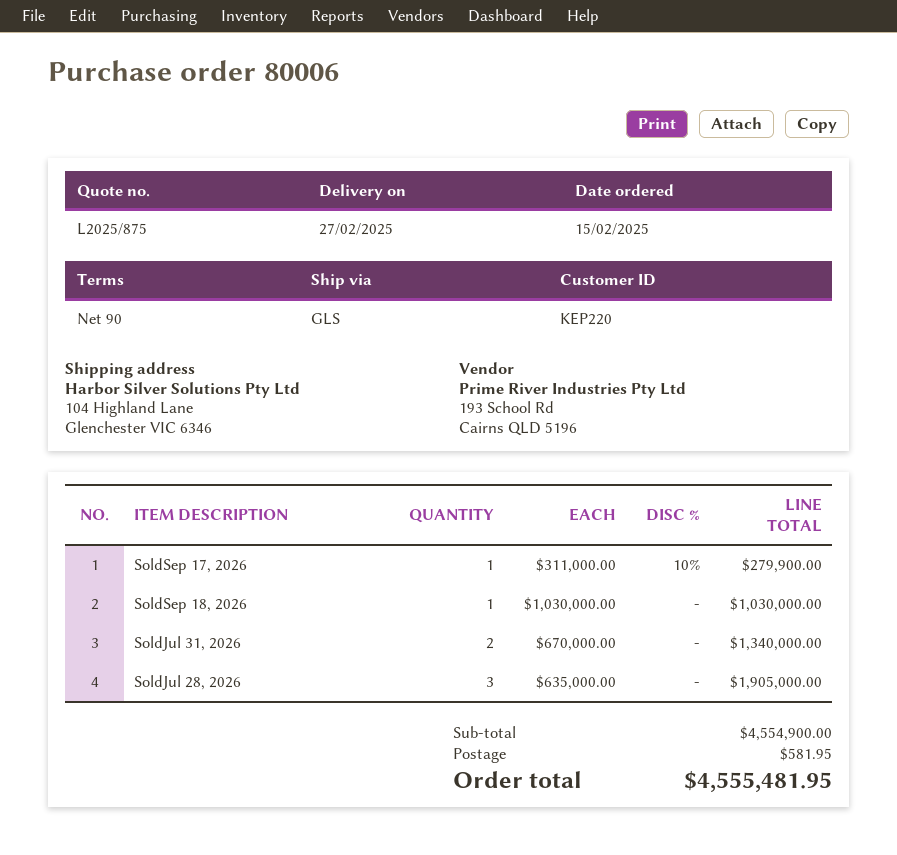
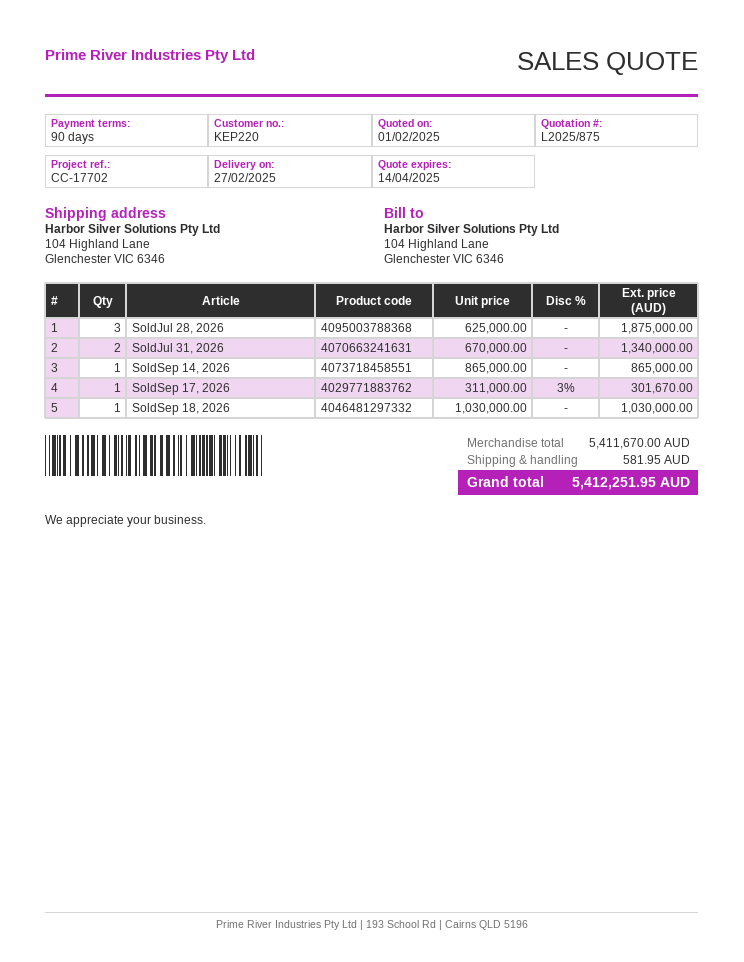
SoldSep 17, 2026: 1 x 311000.00 - 10% = 279900.00 -> 1 x 311000.00 - 3% = 301670.00
SoldJul 28, 2026: 3 x 635000.00 = 1905000.00 -> 3 x 625000.00 = 1875000.00
SoldSep 14, 2026: none -> 1 x 865000.00 = 865000.00
subtotal: 4554900.00 -> 5411670.00
total: 4555481.95 -> 5412251.95

